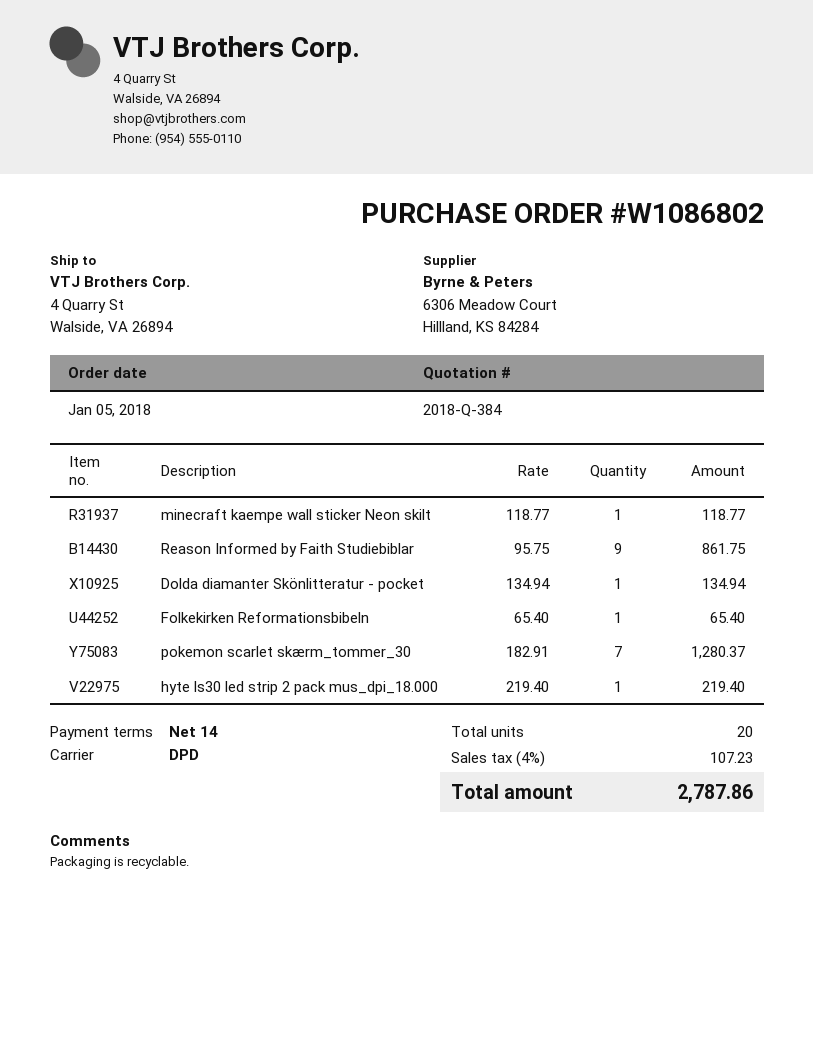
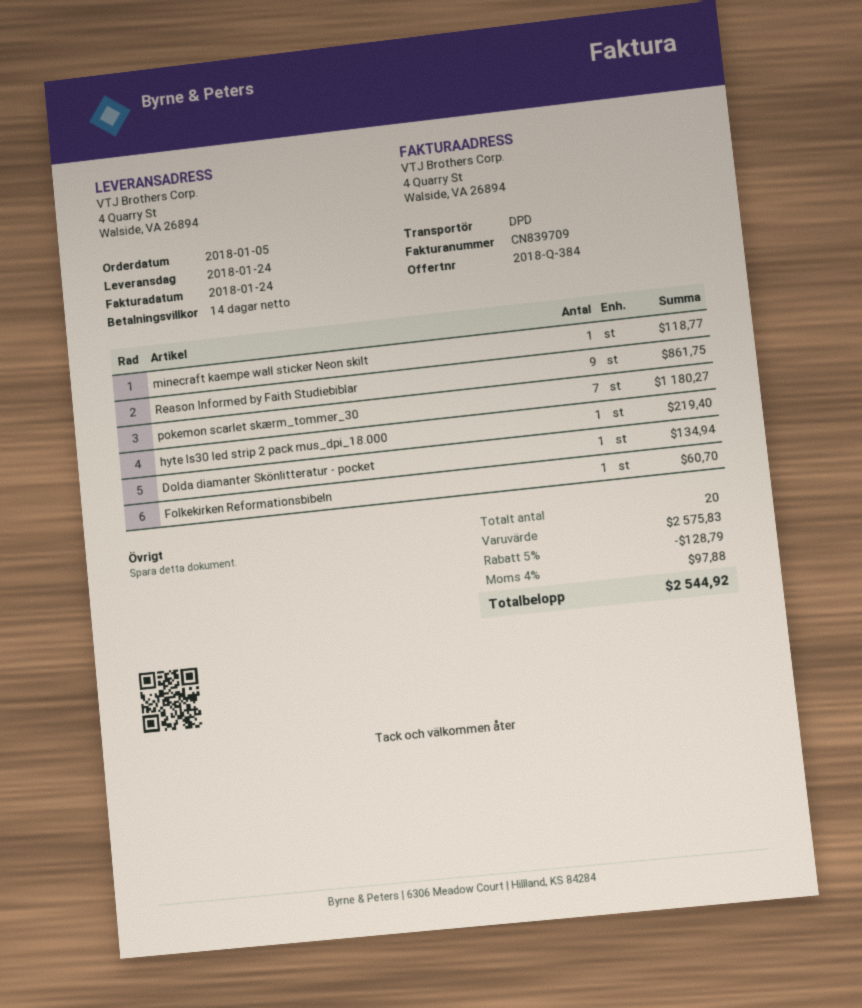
Folkekirken Reformationsbibeln: 1 for 65.40 -> 1 for 60.70
pokemon scarlet skærm_tommer_30: 7 for 1280.37 -> 7 for 1180.27
discount: none -> 5% = 128.79
tax: 4% = 107.23 -> 4% = 97.88
total: 2787.86 -> 2544.92

